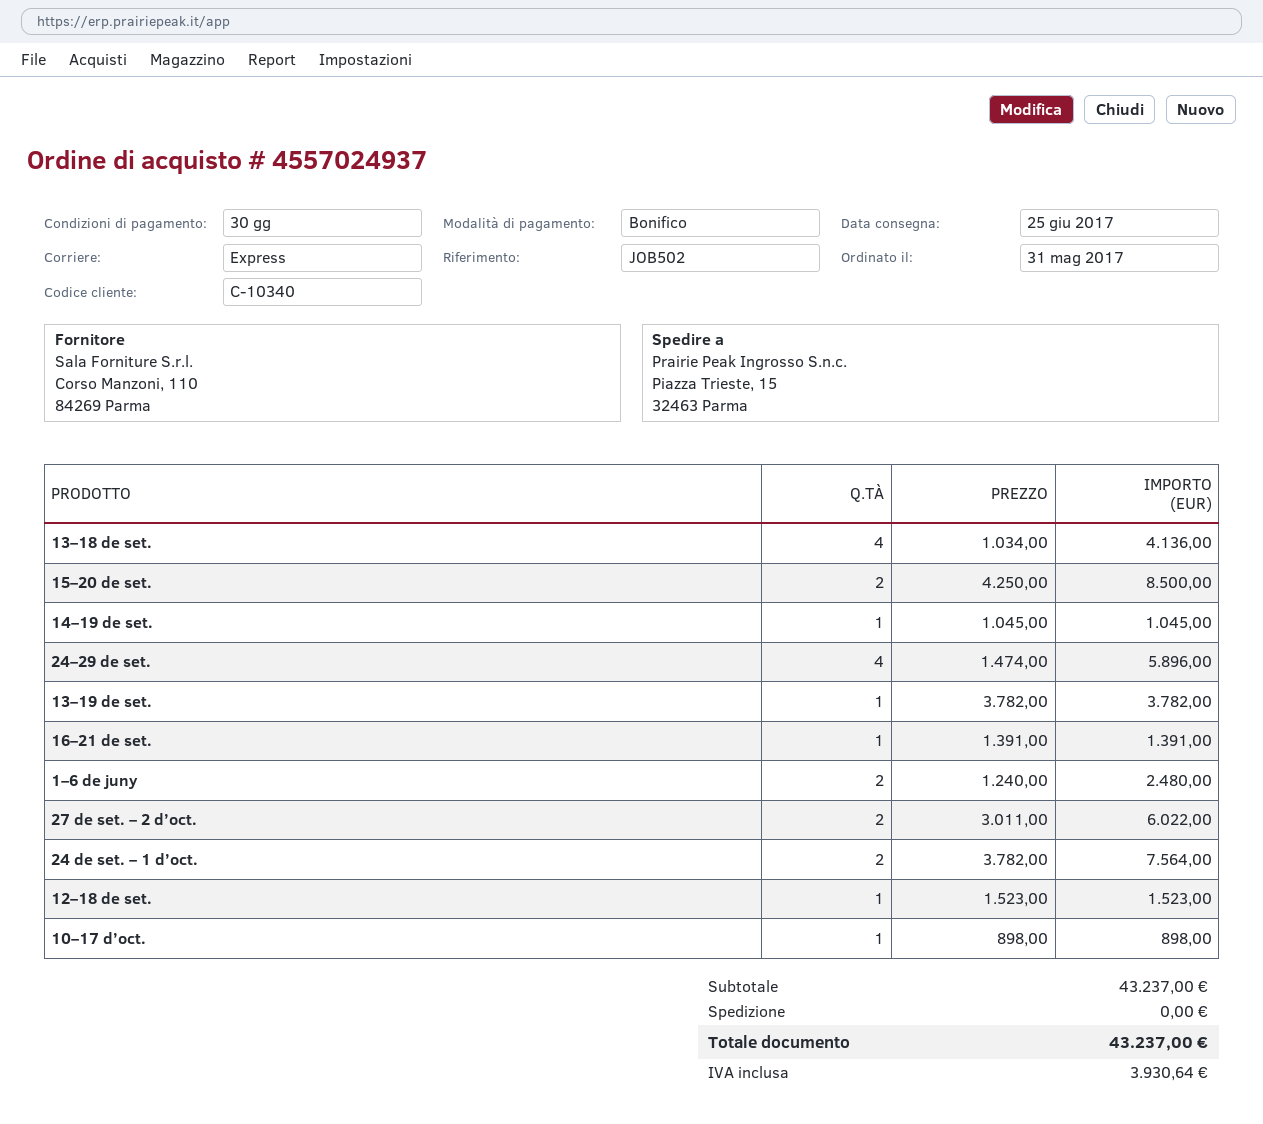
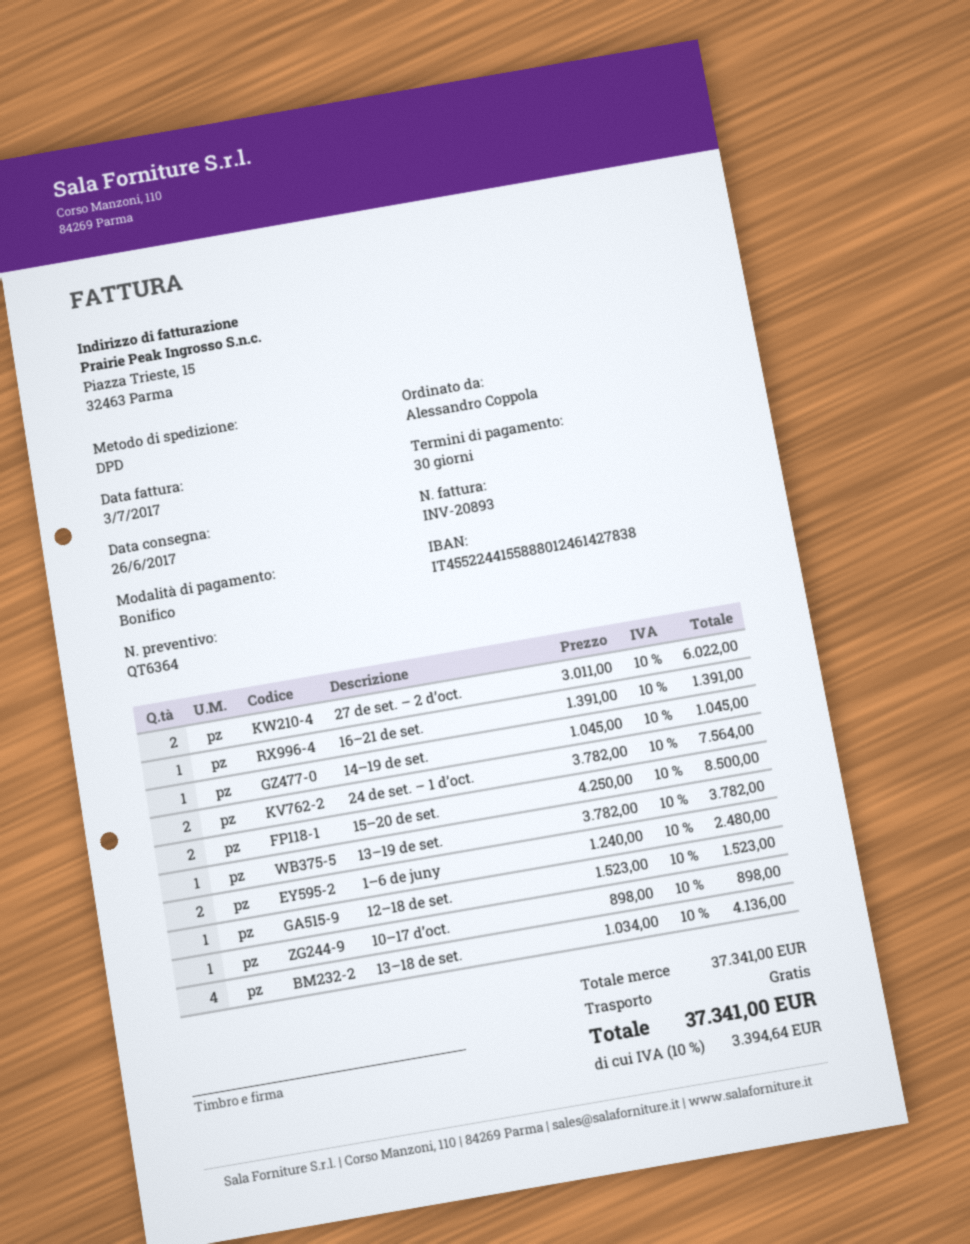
delivery date: 2017-06-25 -> 2017-06-26
shipping method: express -> DPD
24–29 de set.: 4 x 1474.00 = 5896.00 -> none
subtotal: 43237.00 -> 37341.00
tax: 3930.64 -> 3394.64
total: 43237.00 -> 37341.00

